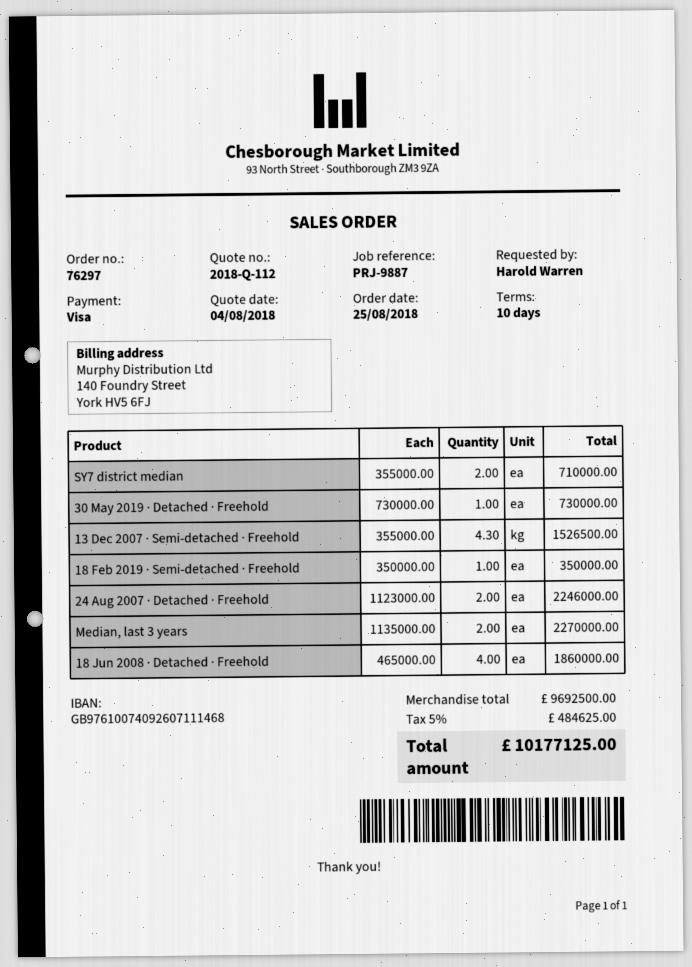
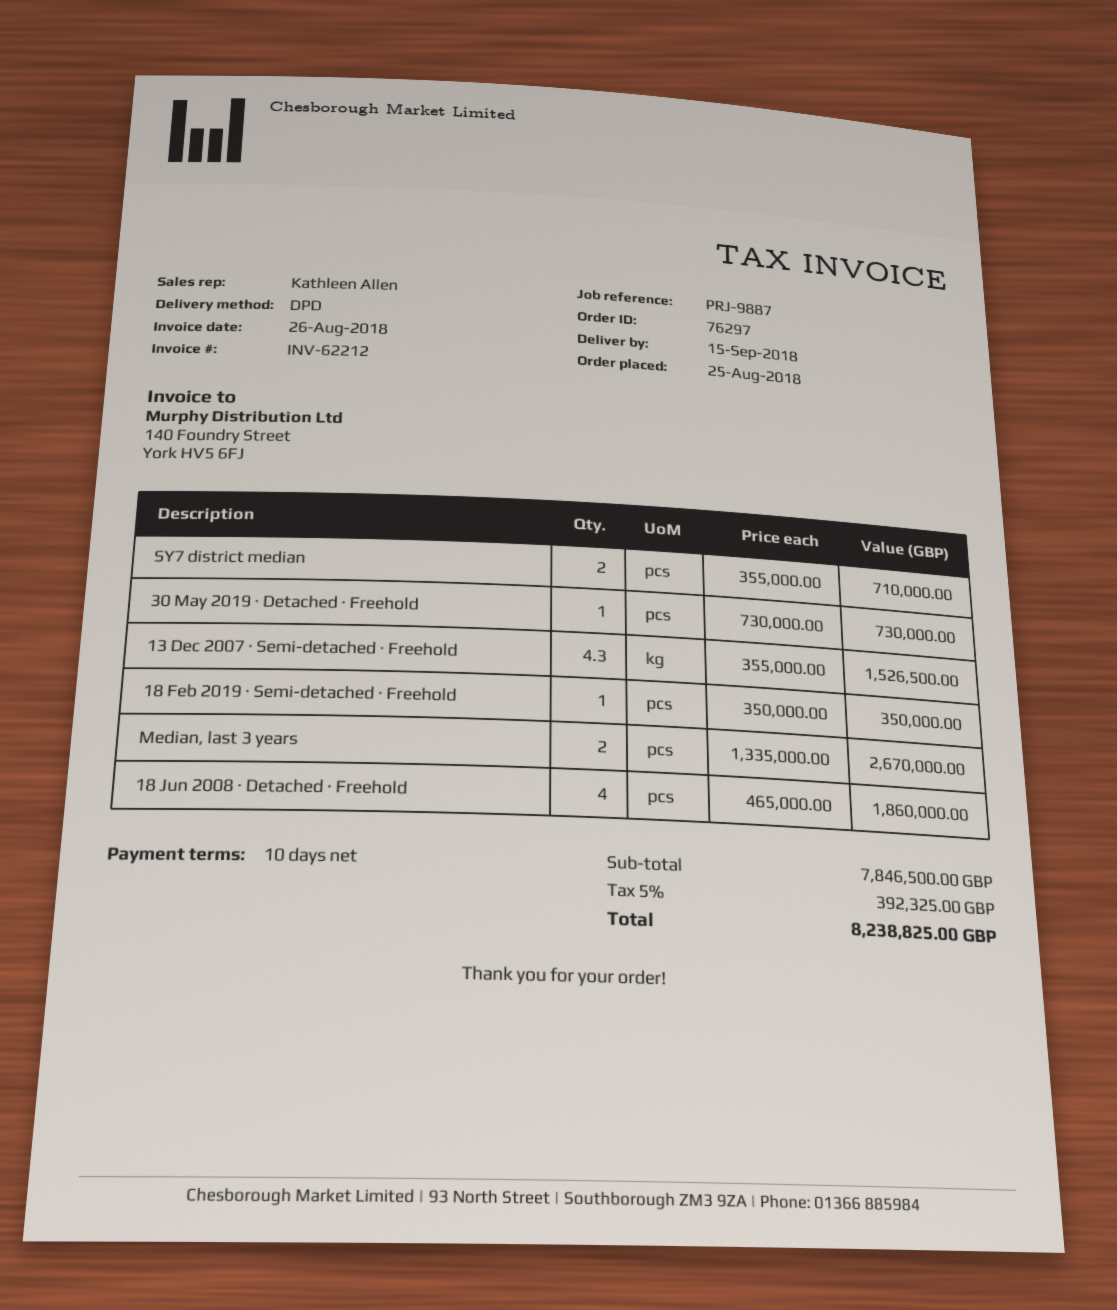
24 Aug 2007 · Detached · Freehold: 2 x 1123000.00 = 2246000.00 -> none
Median, last 3 years: 2 x 1135000.00 = 2270000.00 -> 2 x 1335000.00 = 2670000.00
subtotal: 9692500.00 -> 7846500.00
tax: 5% = 484625.00 -> 5% = 392325.00
total: 10177125.00 -> 8238825.00

